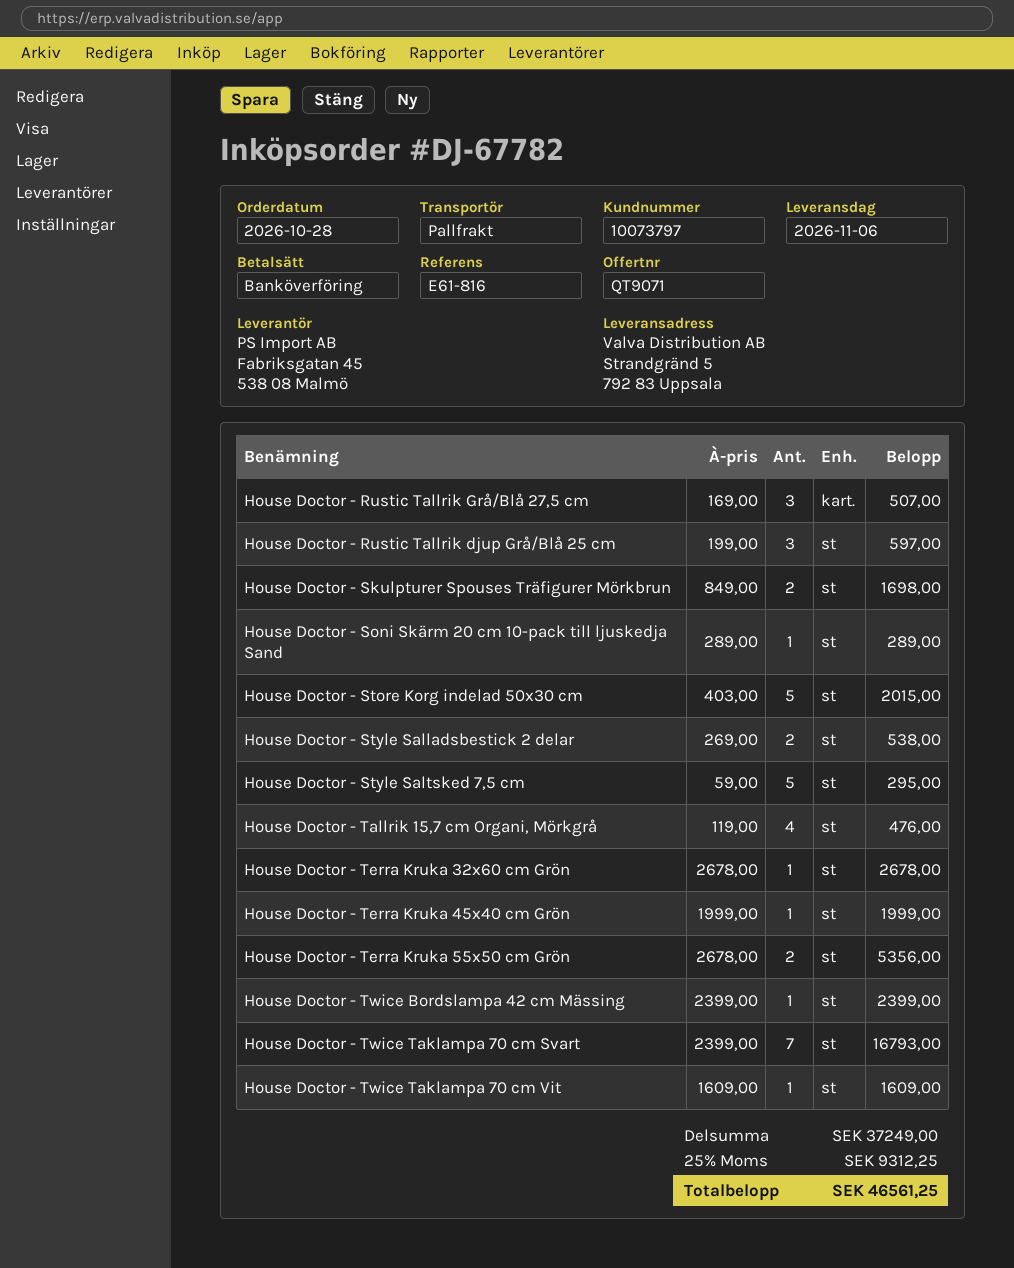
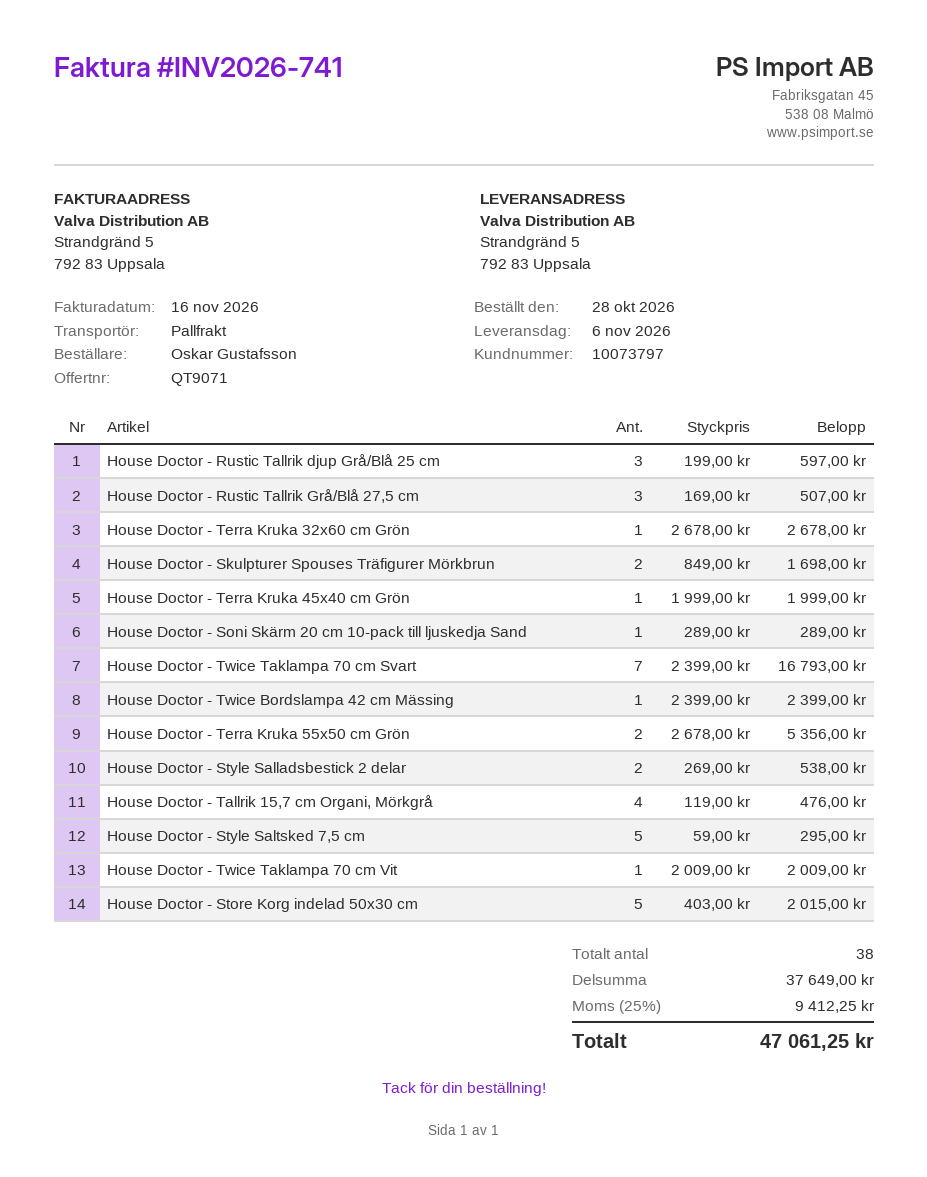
House Doctor - Twice Taklampa 70 cm Vit: 1 x 1609.00 = 1609.00 -> 1 x 2009.00 = 2009.00
subtotal: 37249.00 -> 37649.00
tax: 25% = 9312.25 -> 25% = 9412.25
total: 46561.25 -> 47061.25

